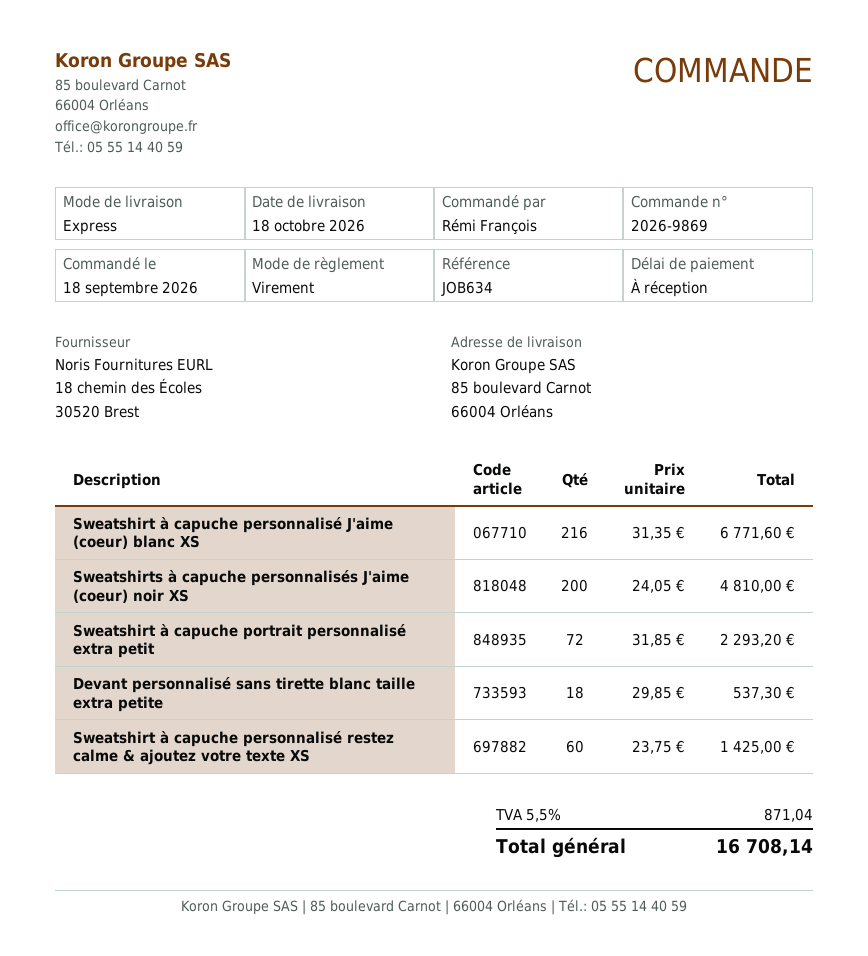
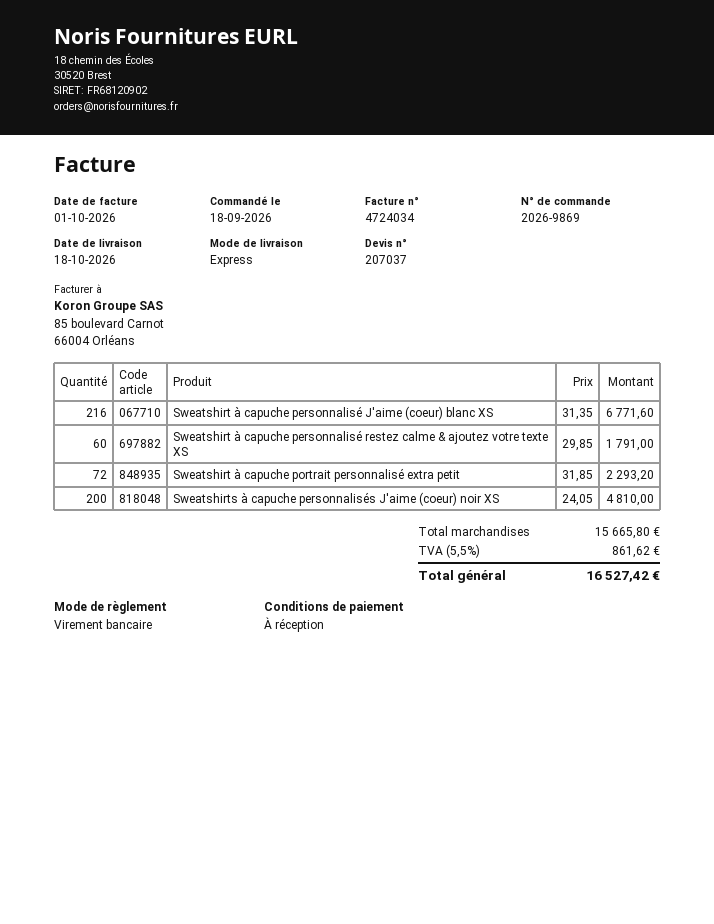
Devant personnalisé sans tirette blanc taille extra petite: 18 x 29.85 = 537.30 -> none
Sweatshirt à capuche personnalisé restez calme & ajoutez votre texte XS: 60 x 23.75 = 1425.00 -> 60 x 29.85 = 1791.00
tax: 5.5% = 871.04 -> 5.5% = 861.62
total: 16708.14 -> 16527.42

